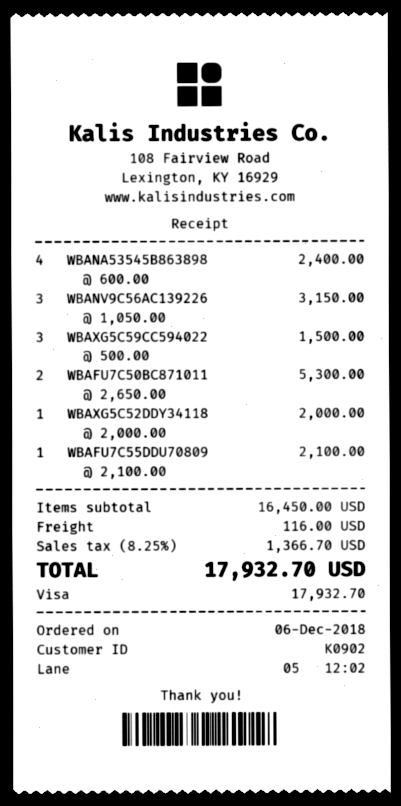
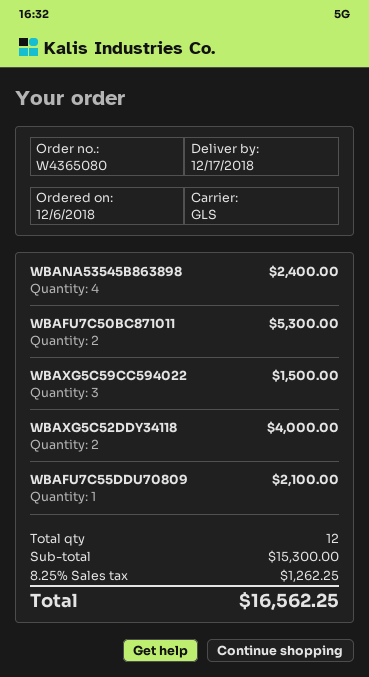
WBANV9C56AC139226: 3 for 3150.00 -> none
WBAXG5C52DDY34118: 1 for 2000.00 -> 2 for 4000.00
subtotal: 16450.00 -> 15300.00
shipping: 116.00 -> none
tax: 8.25% = 1366.70 -> 8.25% = 1262.25
total: 17932.70 -> 16562.25

